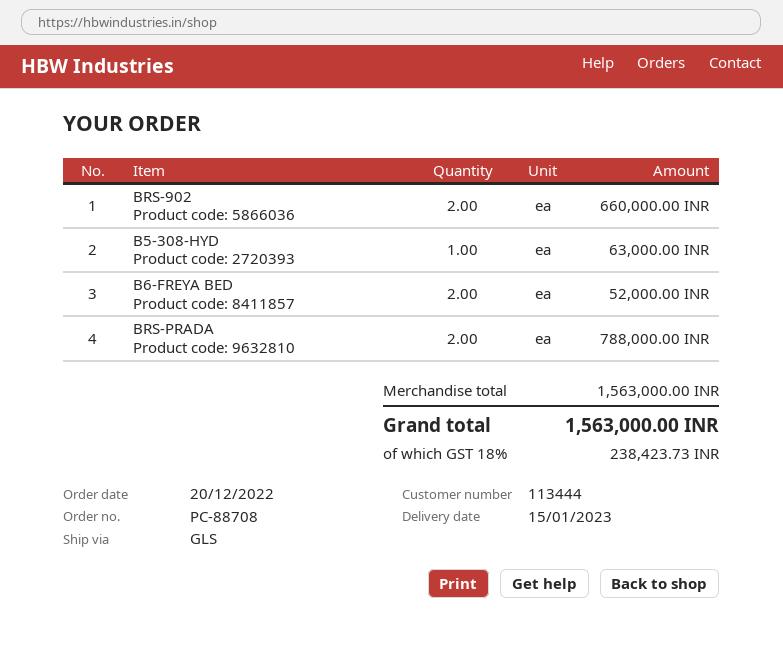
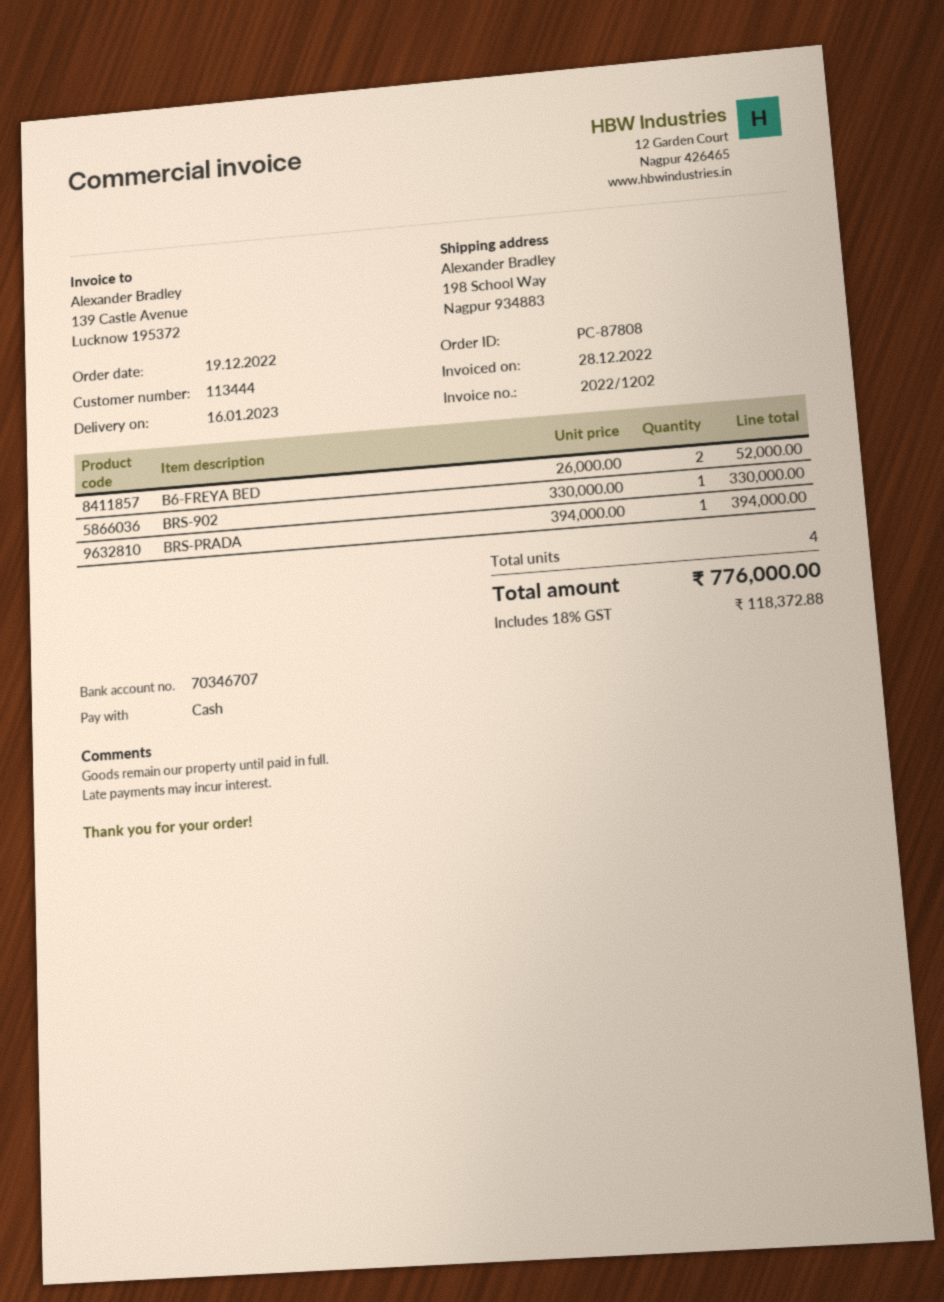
order number: PC-88708 -> PC-87808
order date: 2022-12-20 -> 2022-12-19
delivery date: 2023-01-15 -> 2023-01-16
BRS-902: 2 for 660000.00 -> 1 for 330000.00
B5-308-HYD: 1 for 63000.00 -> none
BRS-PRADA: 2 for 788000.00 -> 1 for 394000.00
tax: 18% = 238423.73 -> 18% = 118372.88
total: 1563000.00 -> 776000.00

